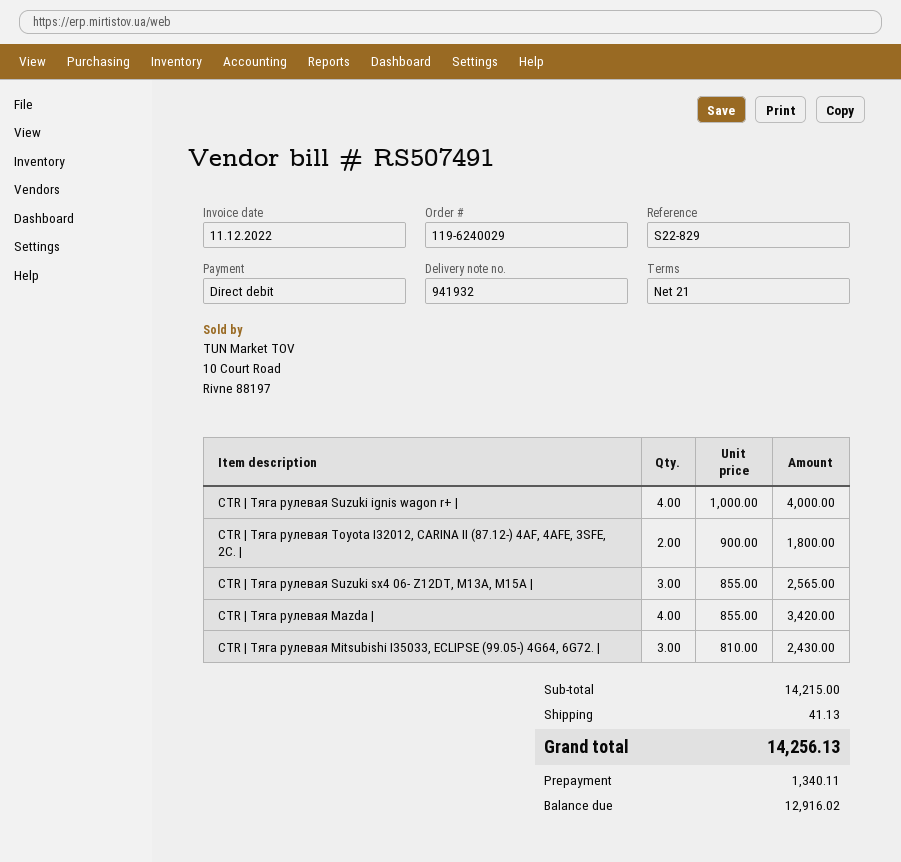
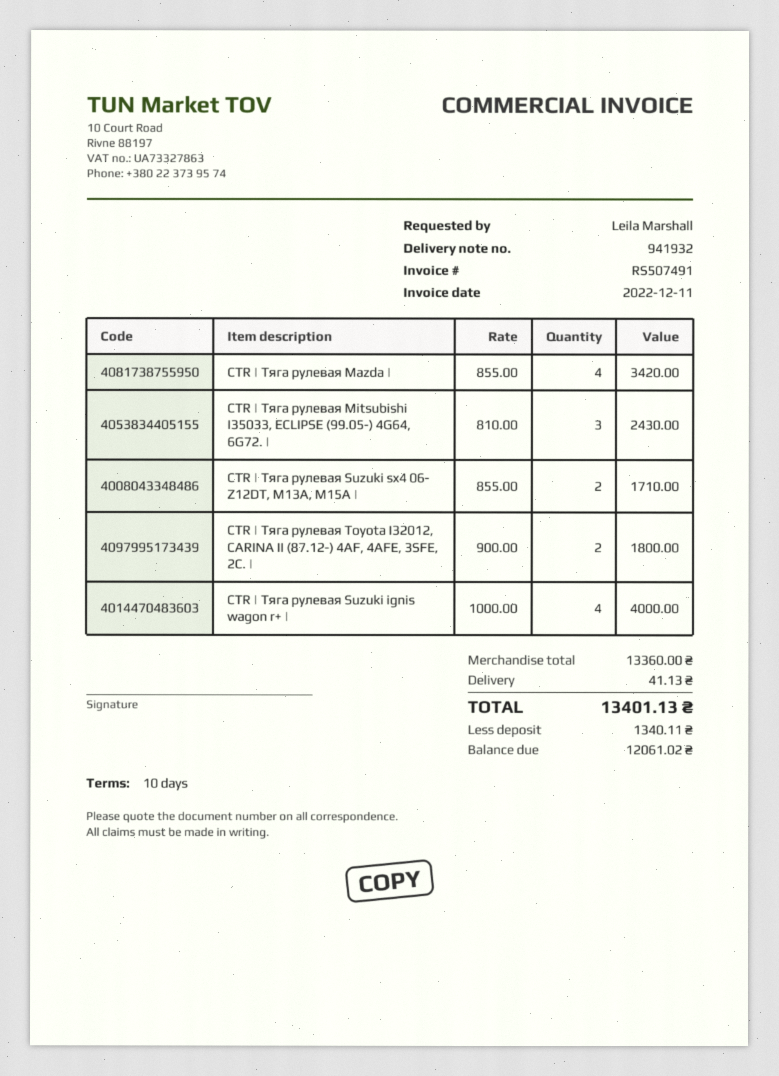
payment terms: 21 days -> 10 days
CTR | Тяга рулевая Suzuki sx4 06- Z12DT, M13A, M15A |: 3 x 855.00 = 2565.00 -> 2 x 855.00 = 1710.00
subtotal: 14215.00 -> 13360.00
total: 14256.13 -> 13401.13
balance: 12916.02 -> 12061.02

